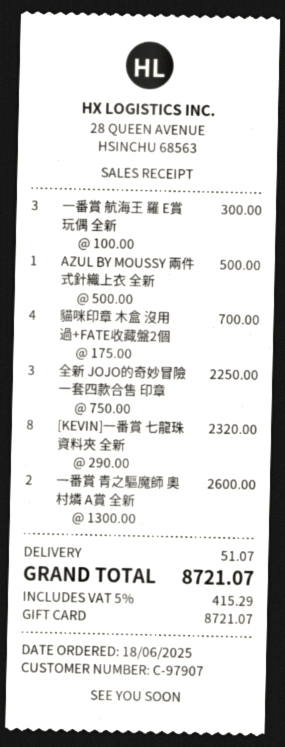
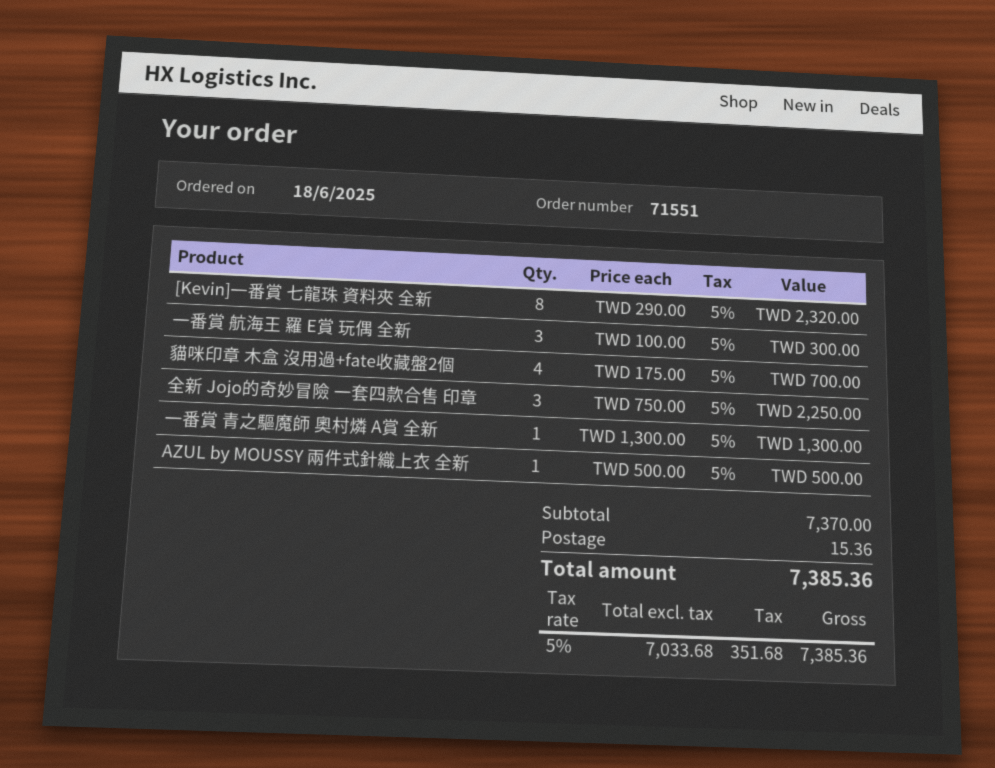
一番賞 青之驅魔師 奧村燐 A賞 全新: 2 x 1300.00 = 2600.00 -> 1 x 1300.00 = 1300.00
shipping: 51.07 -> 15.36
tax: 5% = 415.29 -> 5% = 351.68
total: 8721.07 -> 7385.36

